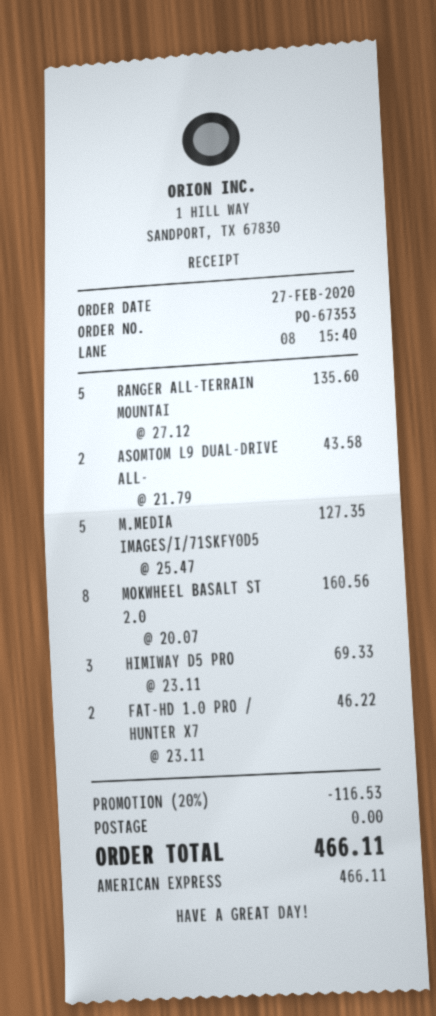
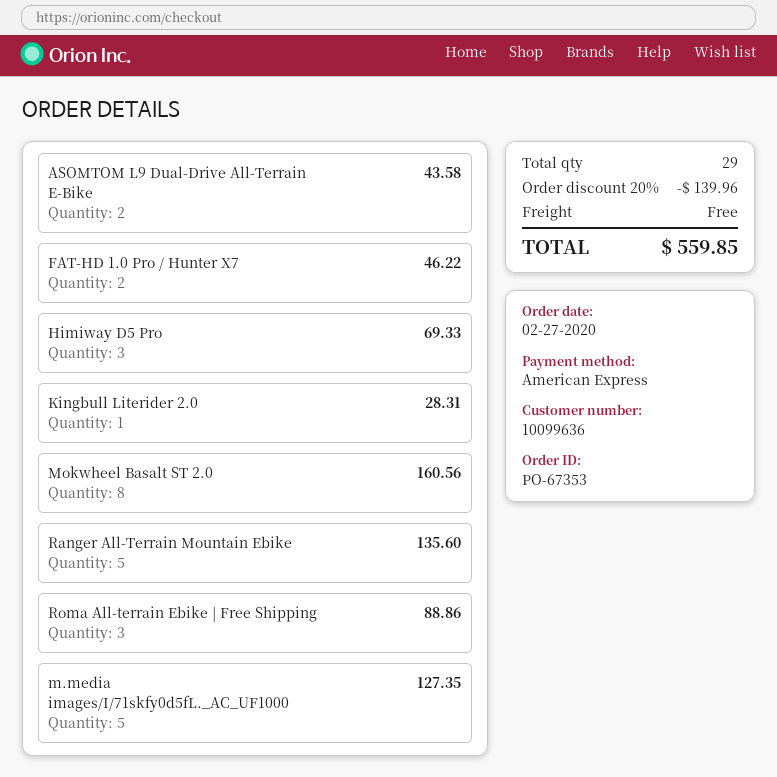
Kingbull Literider 2.0: none -> 1 for 28.31
Roma All-terrain Ebike | Free Shipping: none -> 3 for 88.86
discount: 20% = 116.53 -> 20% = 139.96
total: 466.11 -> 559.85

